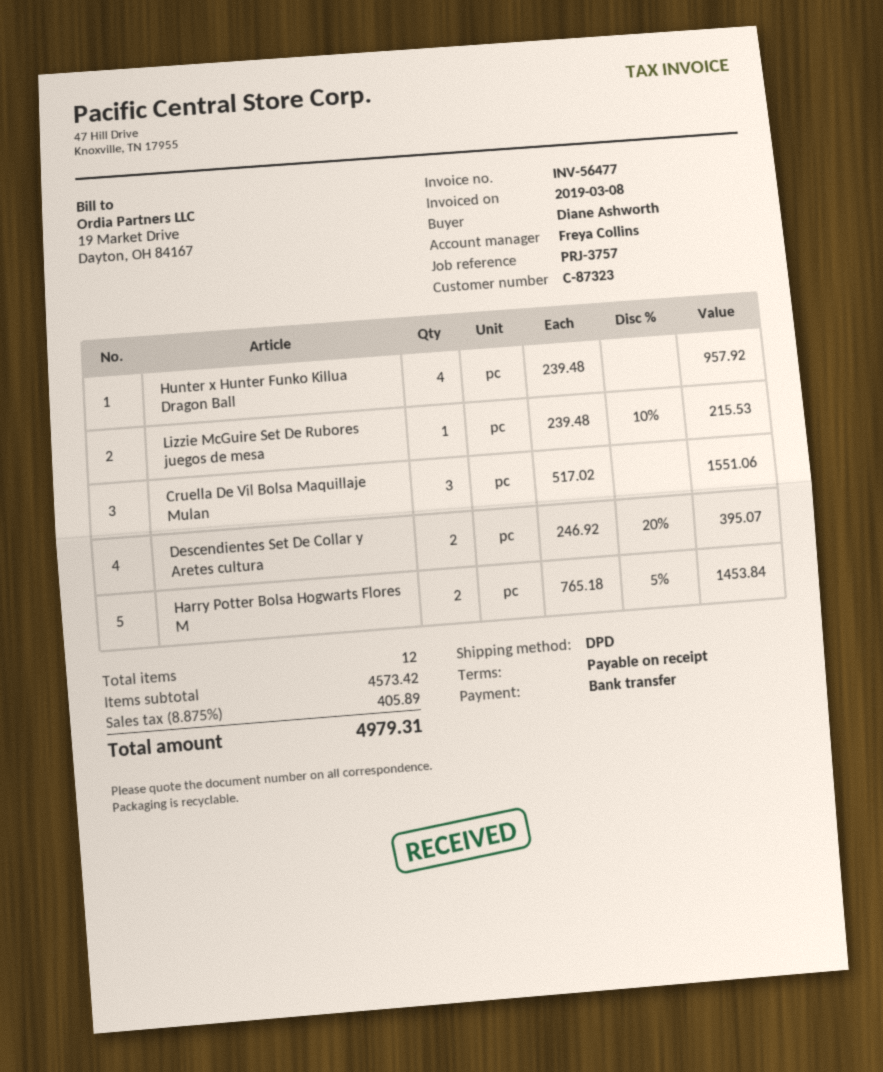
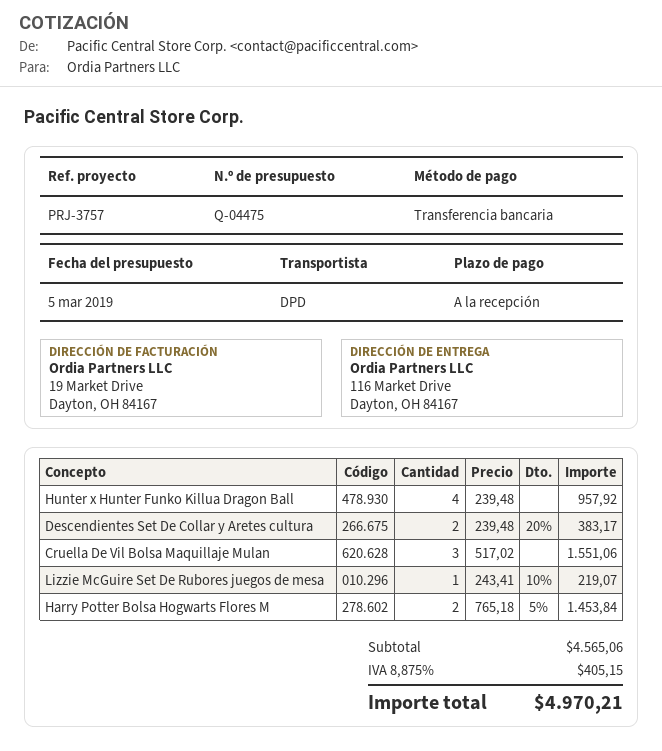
Lizzie McGuire Set De Rubores juegos de mesa: 1 x 239.48 - 10% = 215.53 -> 1 x 243.41 - 10% = 219.07
Descendientes Set De Collar y Aretes cultura: 2 x 246.92 - 20% = 395.07 -> 2 x 239.48 - 20% = 383.17
subtotal: 4573.42 -> 4565.06
tax: 8.875% = 405.89 -> 8.875% = 405.15
total: 4979.31 -> 4970.21

